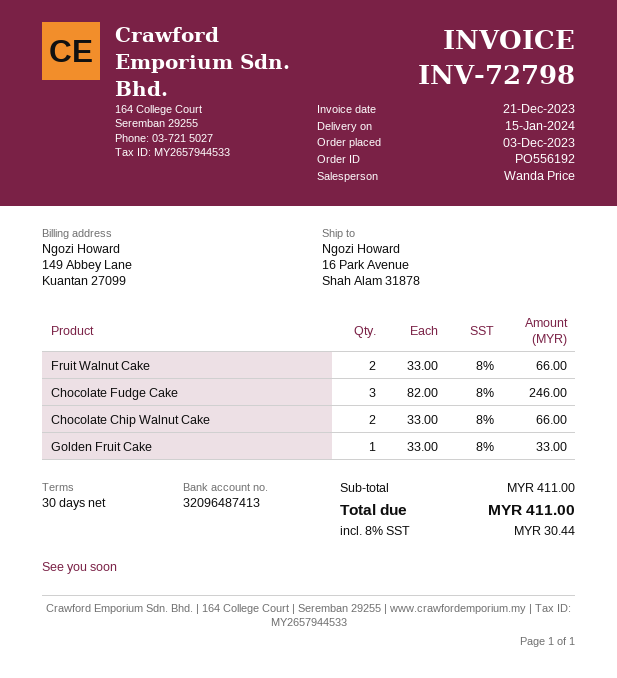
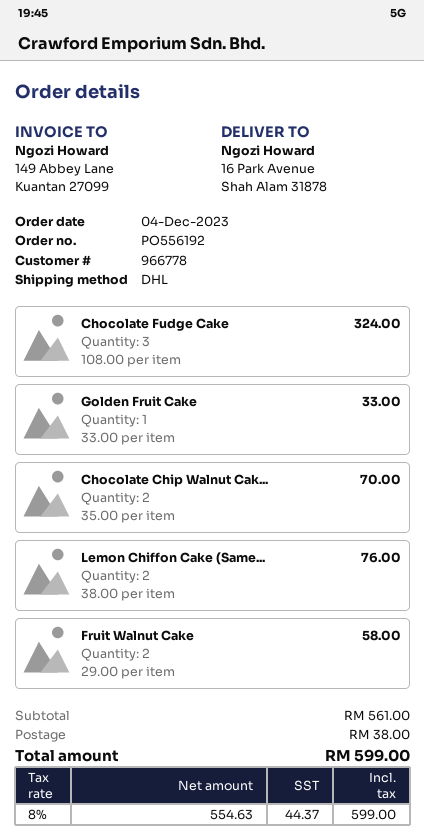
order date: 2023-12-03 -> 2023-12-04
Fruit Walnut Cake: 2 x 33.00 = 66.00 -> 2 x 29.00 = 58.00
Chocolate Fudge Cake: 3 x 82.00 = 246.00 -> 3 x 108.00 = 324.00
Chocolate Chip Walnut Cake: 2 x 33.00 = 66.00 -> 2 x 35.00 = 70.00
Lemon Chiffon Cake (Same...: none -> 2 x 38.00 = 76.00
subtotal: 411.00 -> 561.00
shipping: none -> 38.00
tax: 8% = 30.44 -> 8% = 44.37
total: 411.00 -> 599.00

